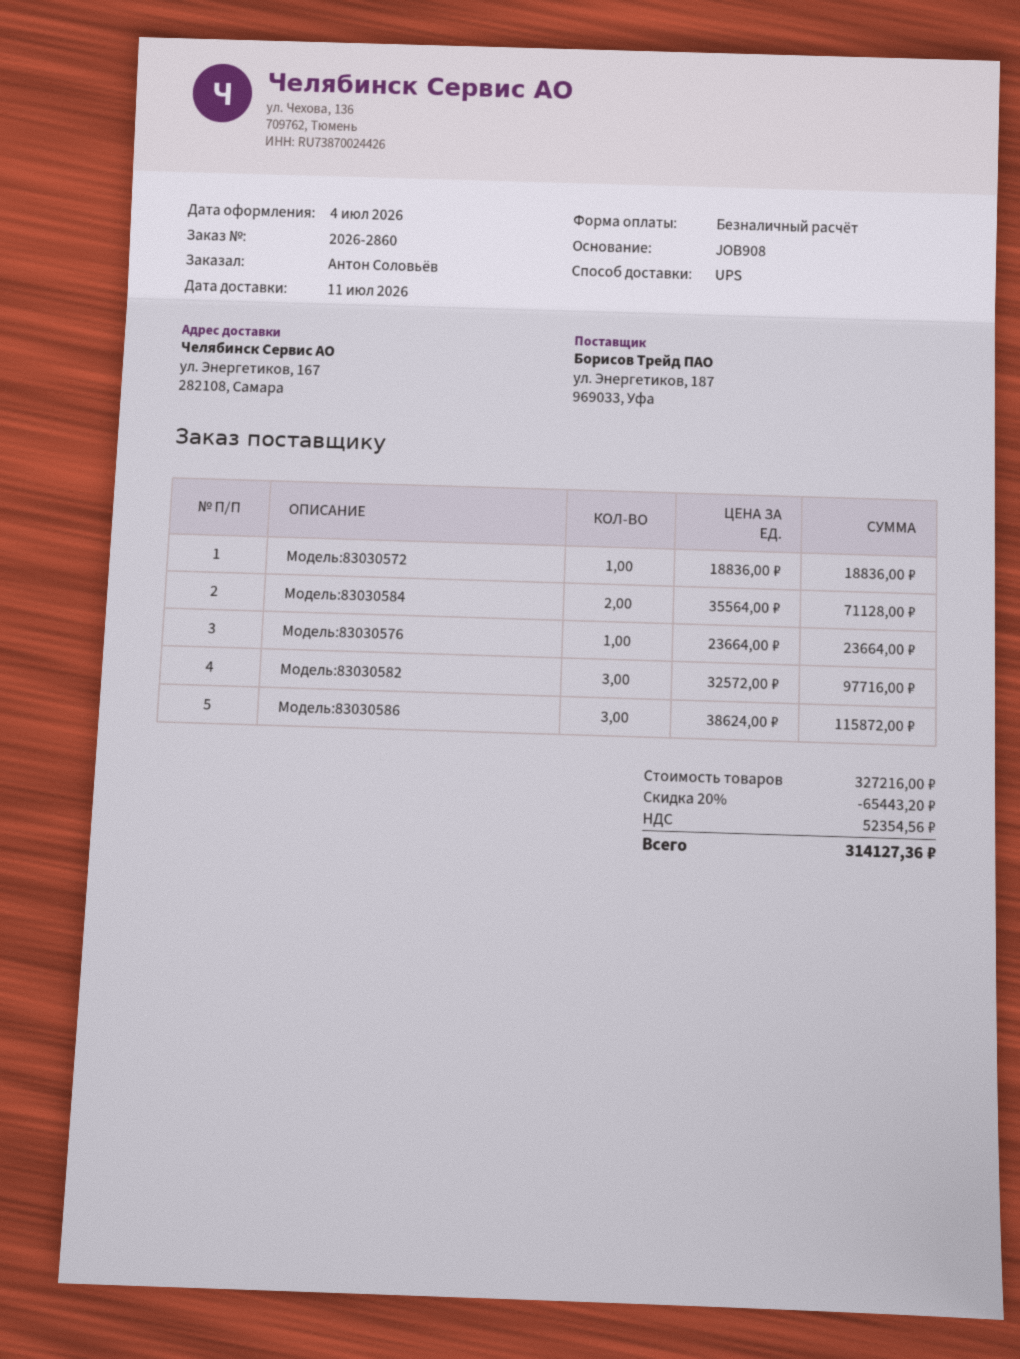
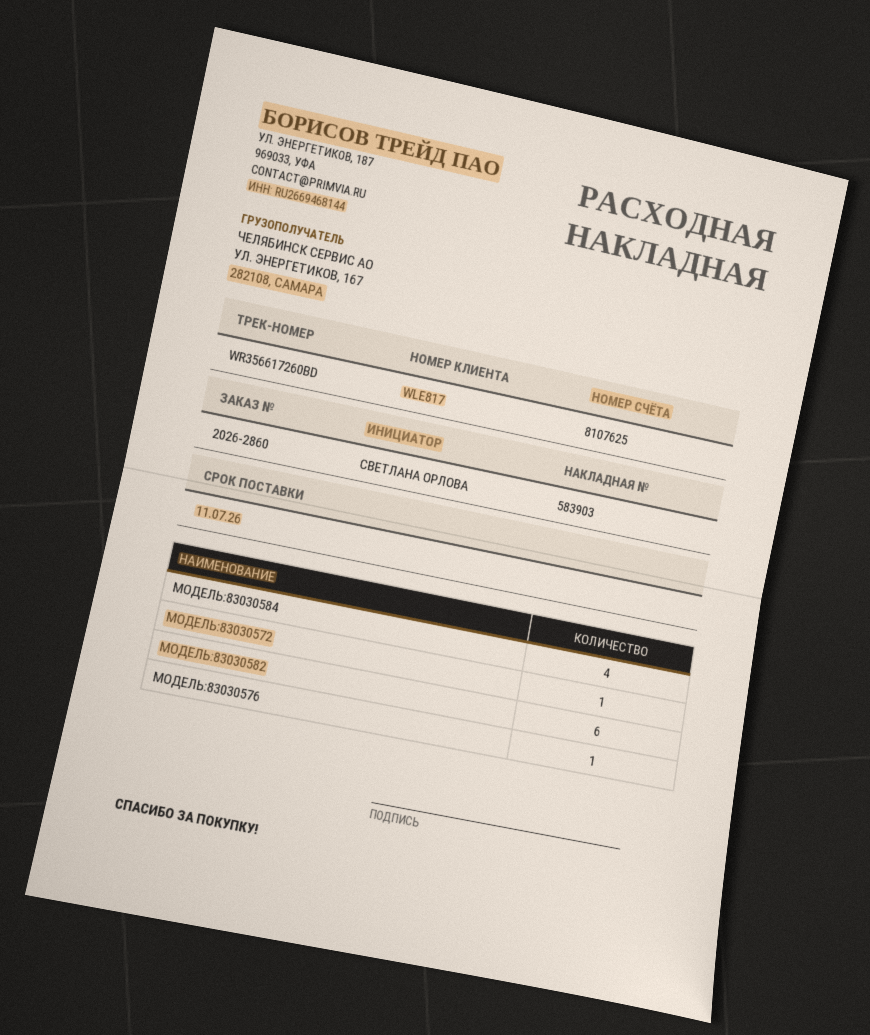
ordered by: Антон Соловьёв -> СВЕТЛАНА ОРЛОВА
Модель:83030584: 2 -> 4
Модель:83030582: 3 -> 6
Модель:83030586: 3 -> none

